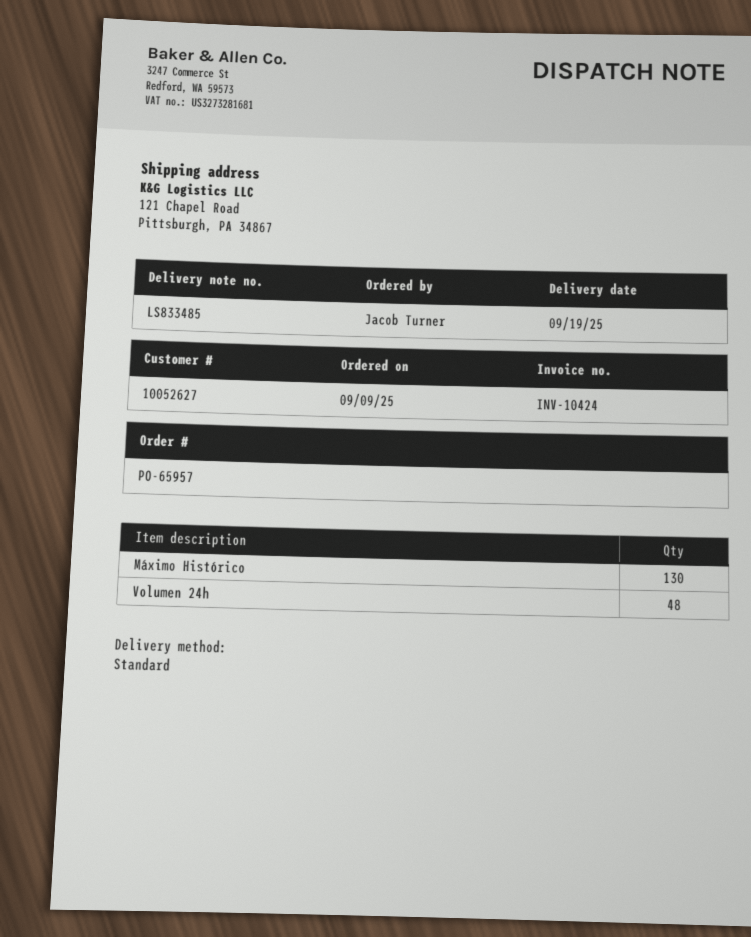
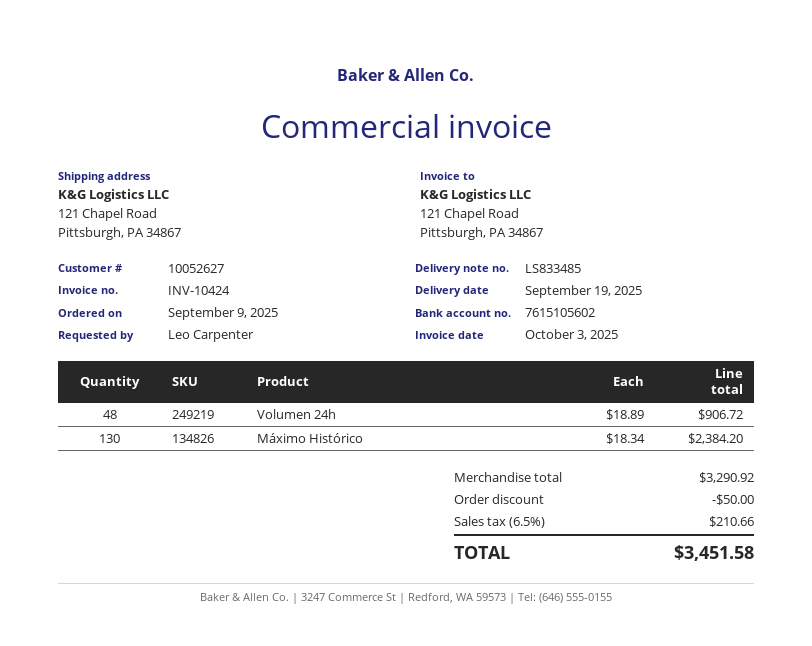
ordered by: Jacob Turner -> Leo Carpenter

